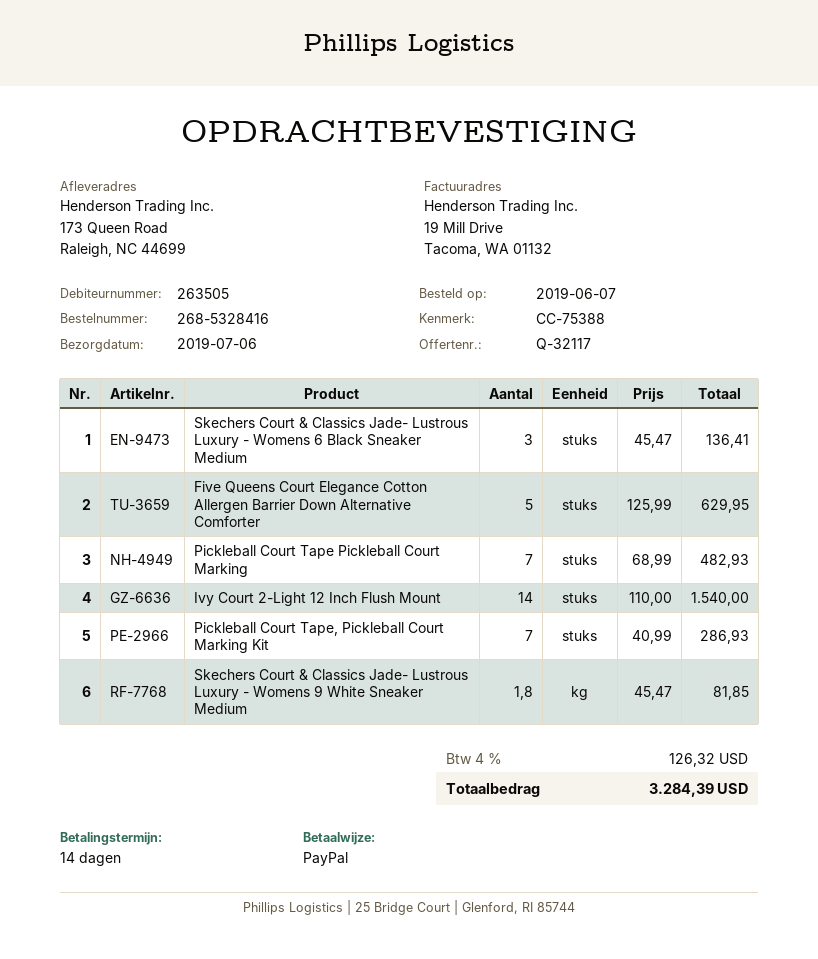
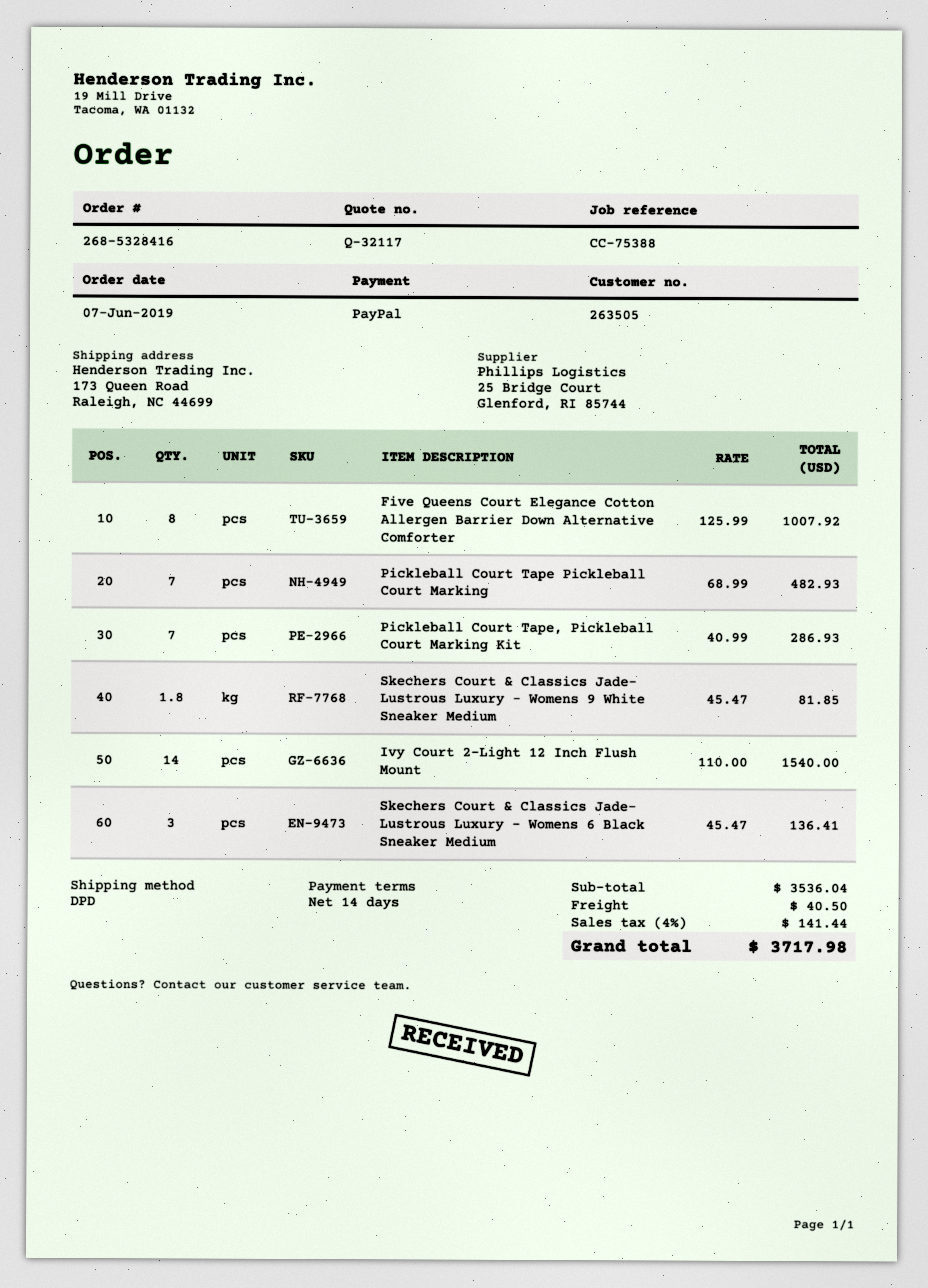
Five Queens Court Elegance Cotton Allergen Barrier Down Alternative Comforter: 5 x 125.99 = 629.95 -> 8 x 125.99 = 1007.92
shipping: none -> 40.50
tax: 4% = 126.32 -> 4% = 141.44
total: 3284.39 -> 3717.98

